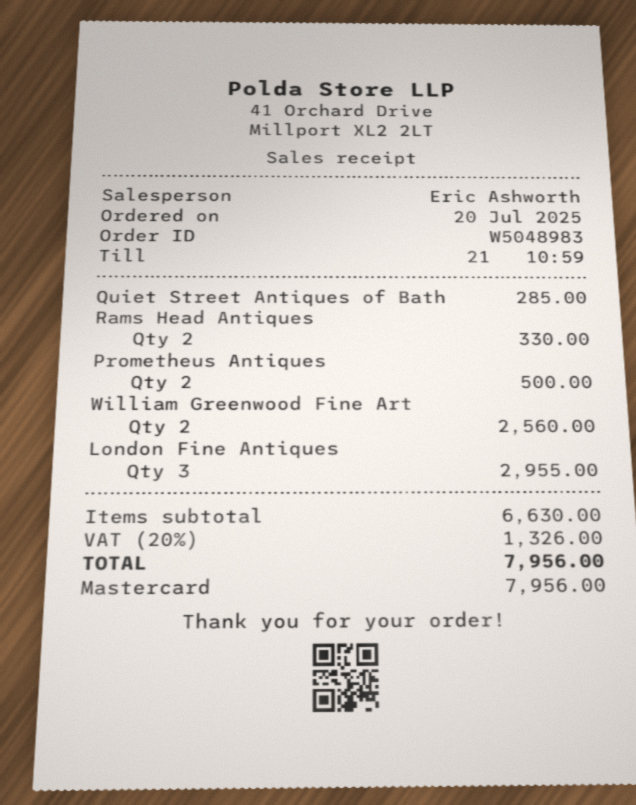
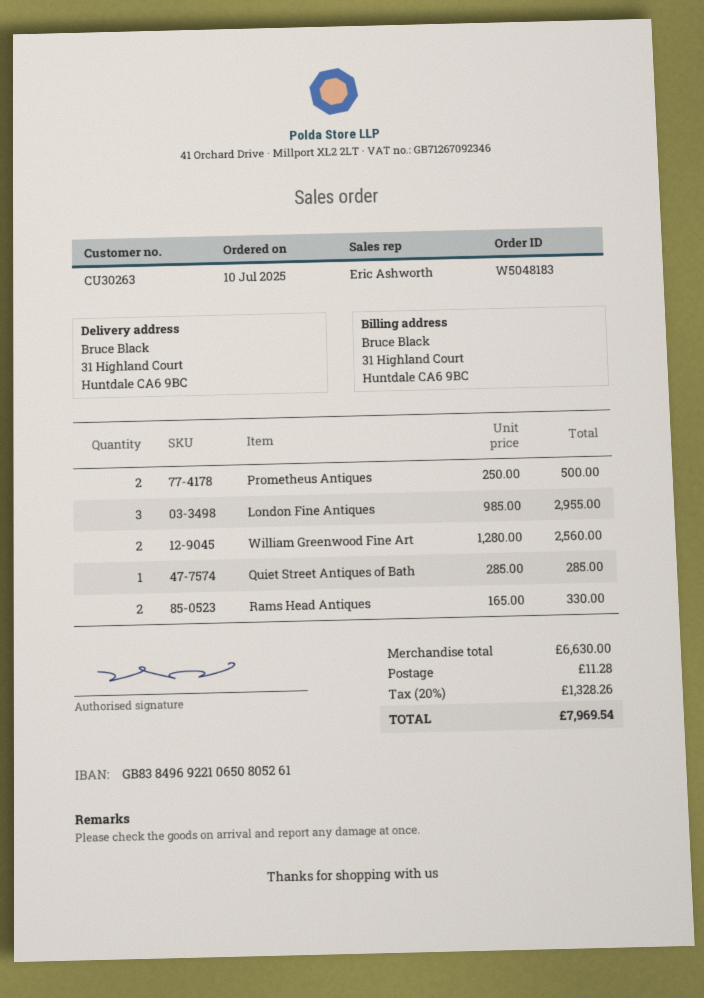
order number: W5048983 -> W5048183
order date: 2025-07-20 -> 2025-07-10
shipping: none -> 11.28
tax: 20% = 1326.00 -> 20% = 1328.26
total: 7956.00 -> 7969.54

